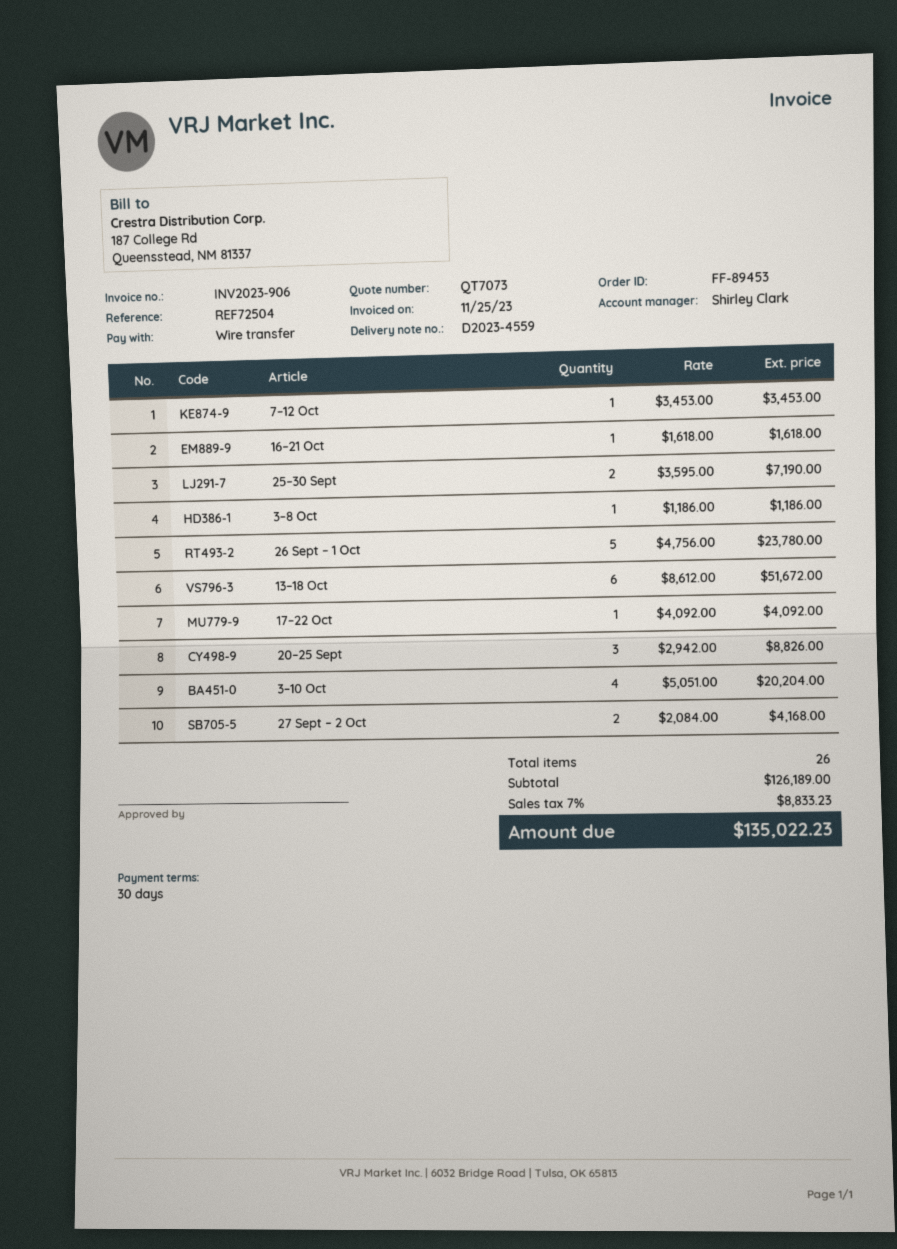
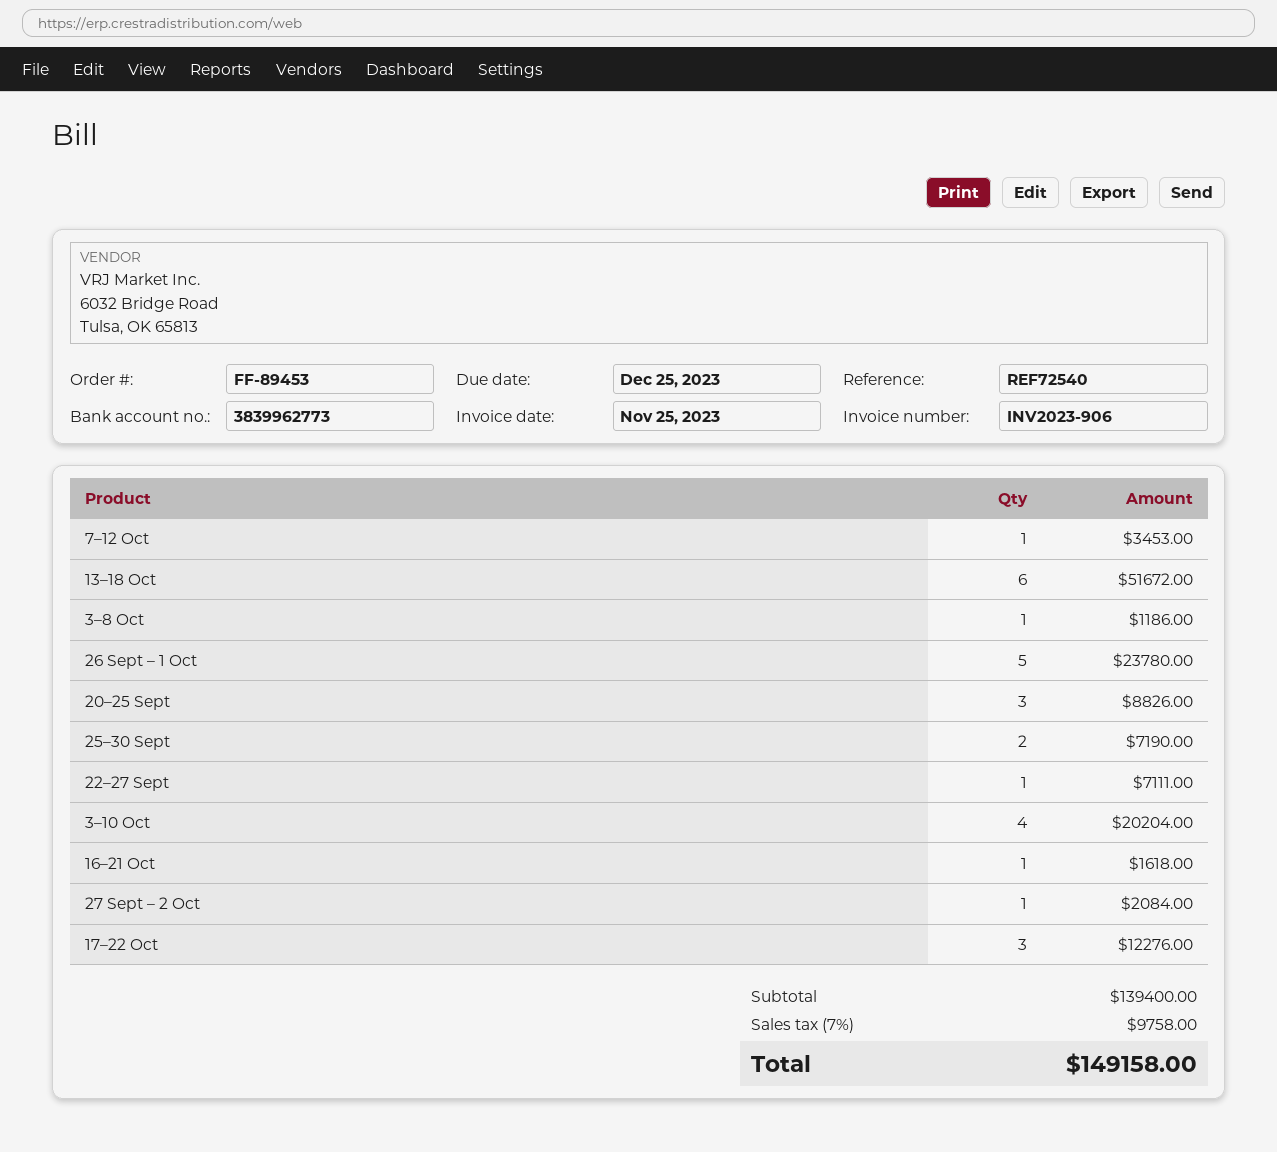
reference: REF72504 -> REF72540
17–22 Oct: 1 for 4092.00 -> 3 for 12276.00
27 Sept – 2 Oct: 2 for 4168.00 -> 1 for 2084.00
22–27 Sept: none -> 1 for 7111.00
subtotal: 126189.00 -> 139400.00
tax: 7% = 8833.23 -> 7% = 9758.00
total: 135022.23 -> 149158.00

